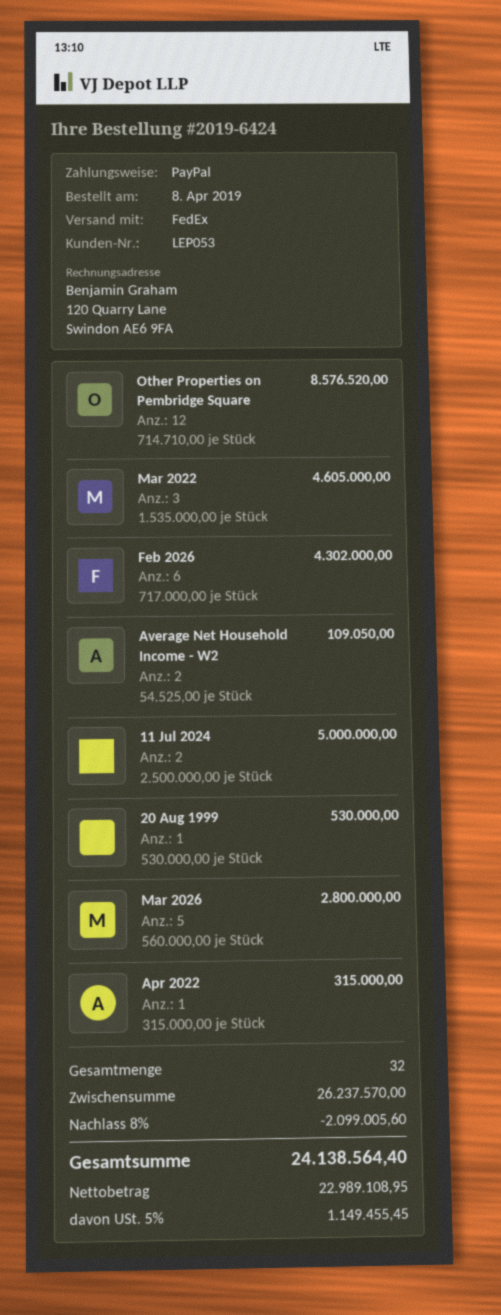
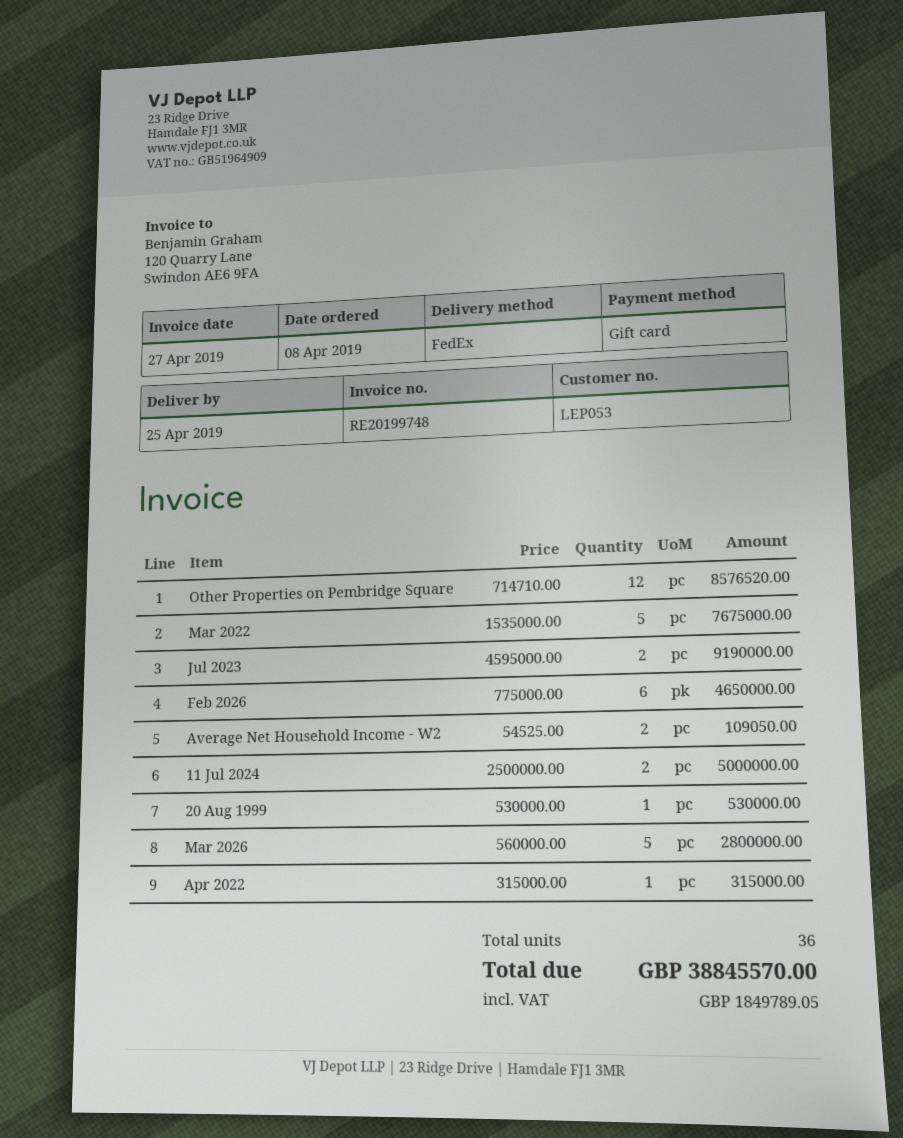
payment method: PayPal -> gift card
Mar 2022: 3 x 1535000.00 = 4605000.00 -> 5 x 1535000.00 = 7675000.00
Feb 2026: 6 x 717000.00 = 4302000.00 -> 6 x 775000.00 = 4650000.00
Jul 2023: none -> 2 x 4595000.00 = 9190000.00
total quantity: 32 -> 36
discount: 8% = 2099005.60 -> none
tax: 1149455.45 -> 1849789.05
total: 24138564.40 -> 38845570.00

